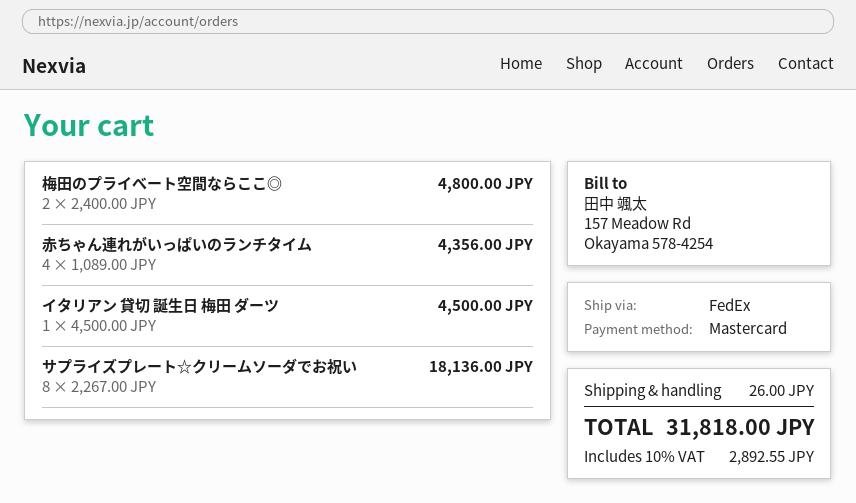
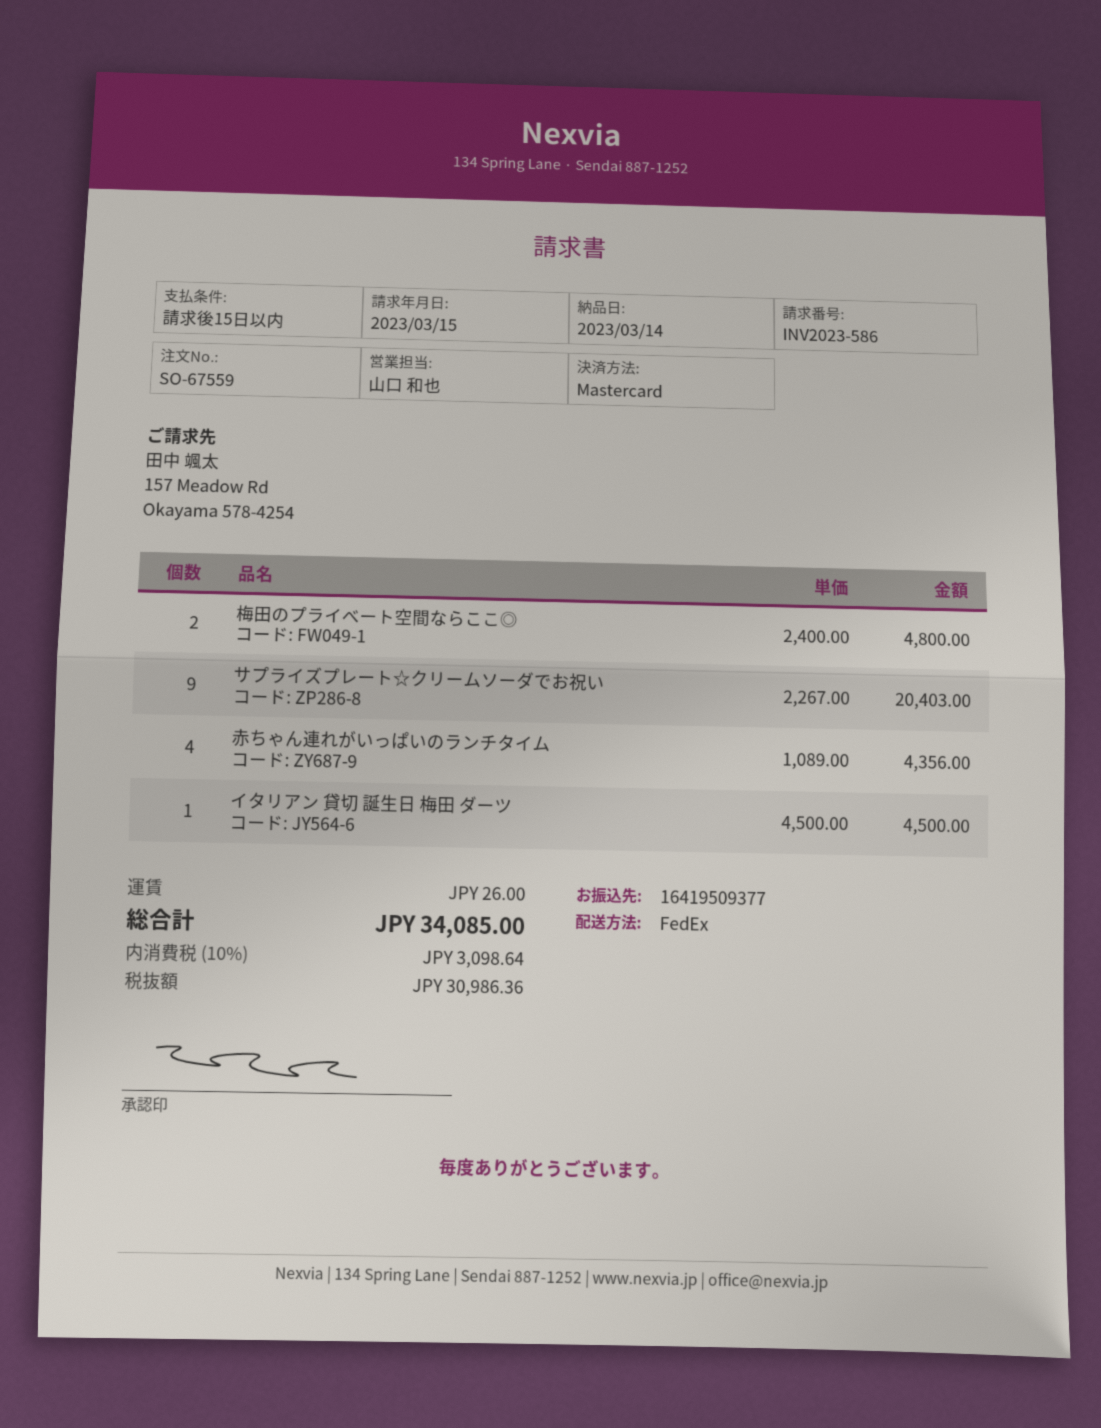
サプライズプレート☆クリームソーダでお祝い: 8 x 2267.00 = 18136.00 -> 9 x 2267.00 = 20403.00
tax: 10% = 2892.55 -> 10% = 3098.64
total: 31818.00 -> 34085.00

